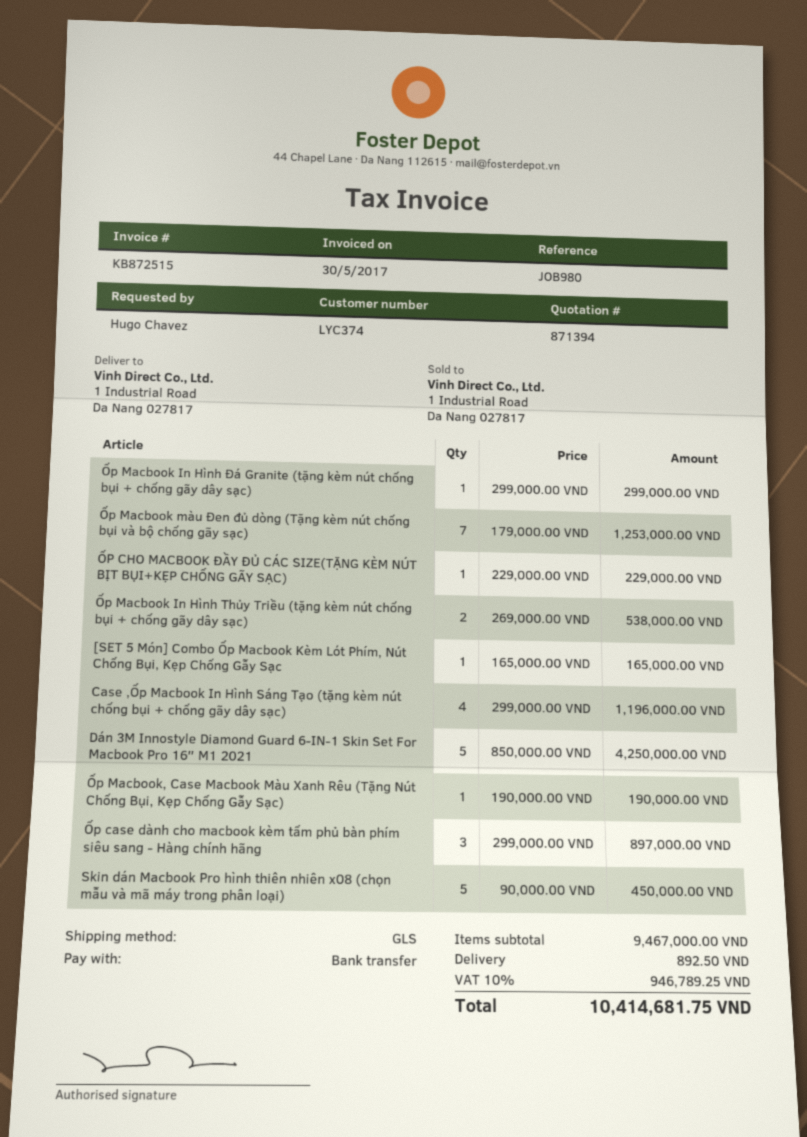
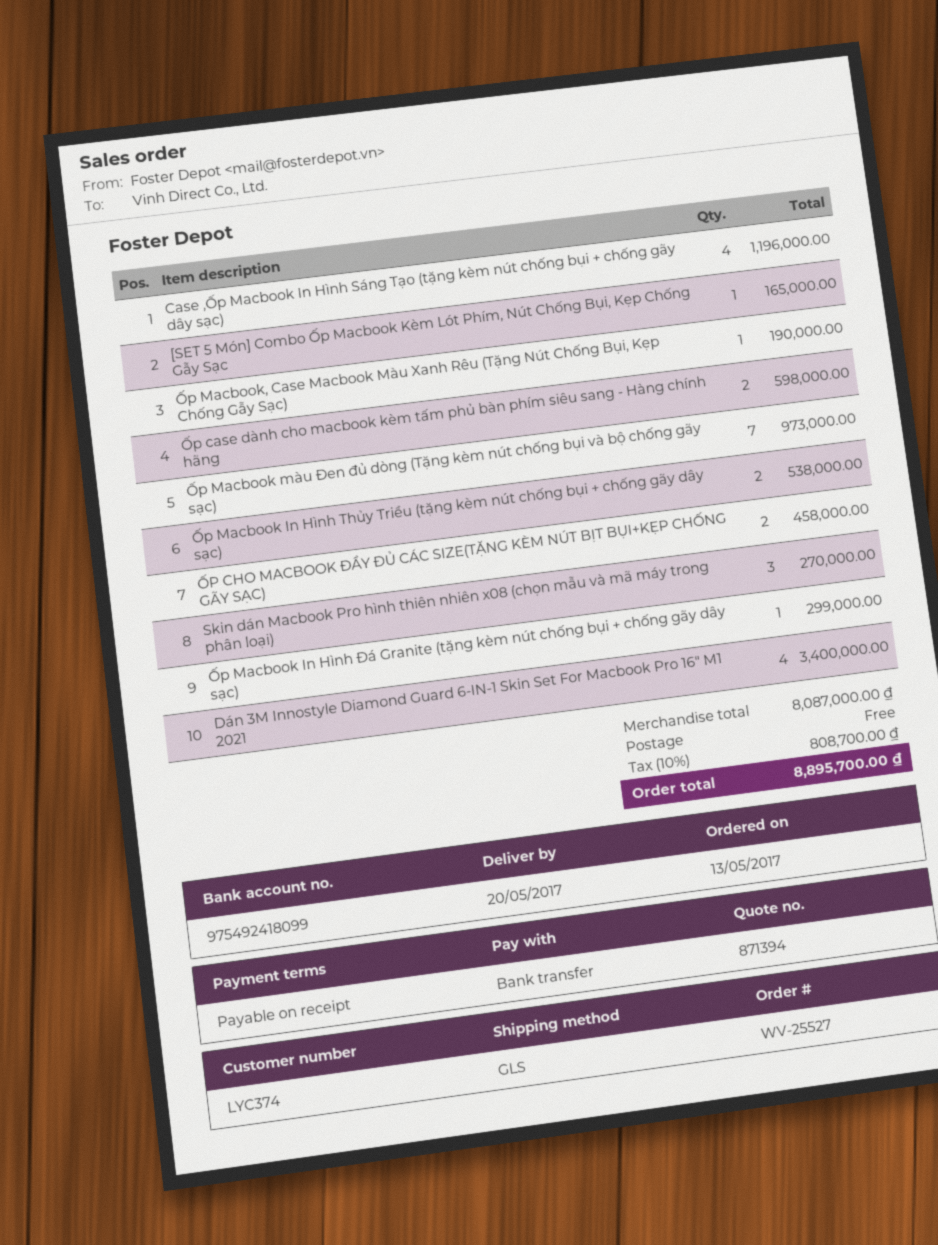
Ốp Macbook màu Đen đủ dòng (Tặng kèm nút chống bụi và bộ chống gãy sạc): 7 for 1253000.00 -> 7 for 973000.00
ỐP CHO MACBOOK ĐẦY ĐỦ CÁC SIZE(TẶNG KÈM NÚT BỊT BỤI+KẸP CHỐNG GÃY SẠC): 1 for 229000.00 -> 2 for 458000.00
Dán 3M Innostyle Diamond Guard 6-IN-1 Skin Set For Macbook Pro 16″ M1 2021: 5 for 4250000.00 -> 4 for 3400000.00
Ốp case dành cho macbook kèm tấm phủ bàn phím siêu sang - Hàng chính hãng: 3 for 897000.00 -> 2 for 598000.00
Skin dán Macbook Pro hình thiên nhiên x08 (chọn mẫu và mã máy trong phân loại): 5 for 450000.00 -> 3 for 270000.00
subtotal: 9467000.00 -> 8087000.00
shipping: 892.50 -> 0.00
tax: 10% = 946789.25 -> 10% = 808700.00
total: 10414681.75 -> 8895700.00

